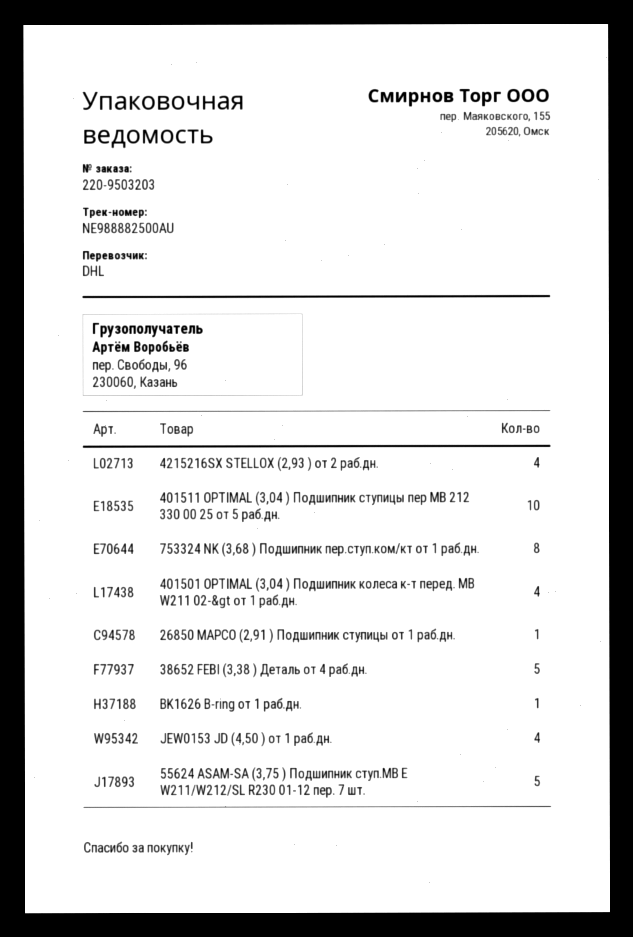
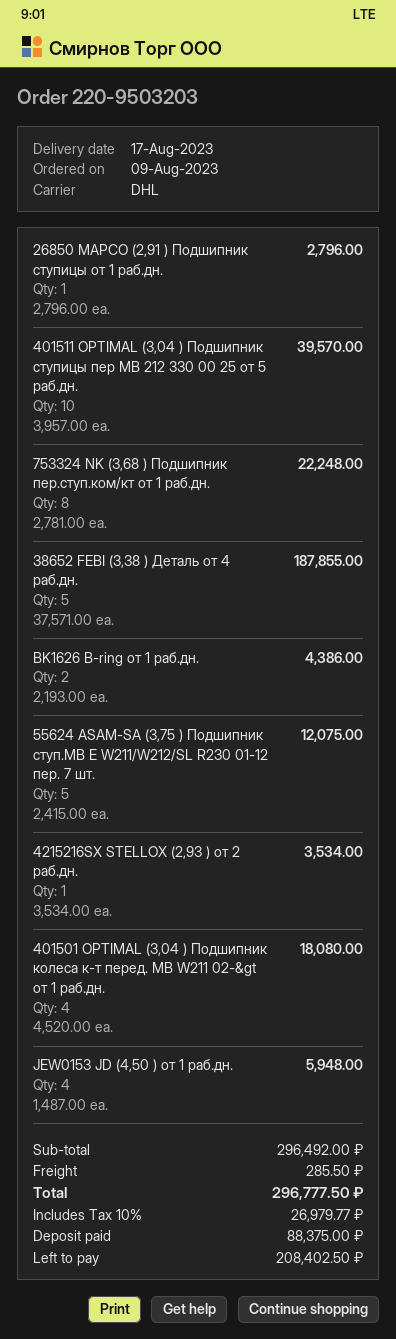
4215216SX STELLOX (2,93 ) от 2 раб.дн.: 4 -> 1
BK1626 B-ring от 1 раб.дн.: 1 -> 2

